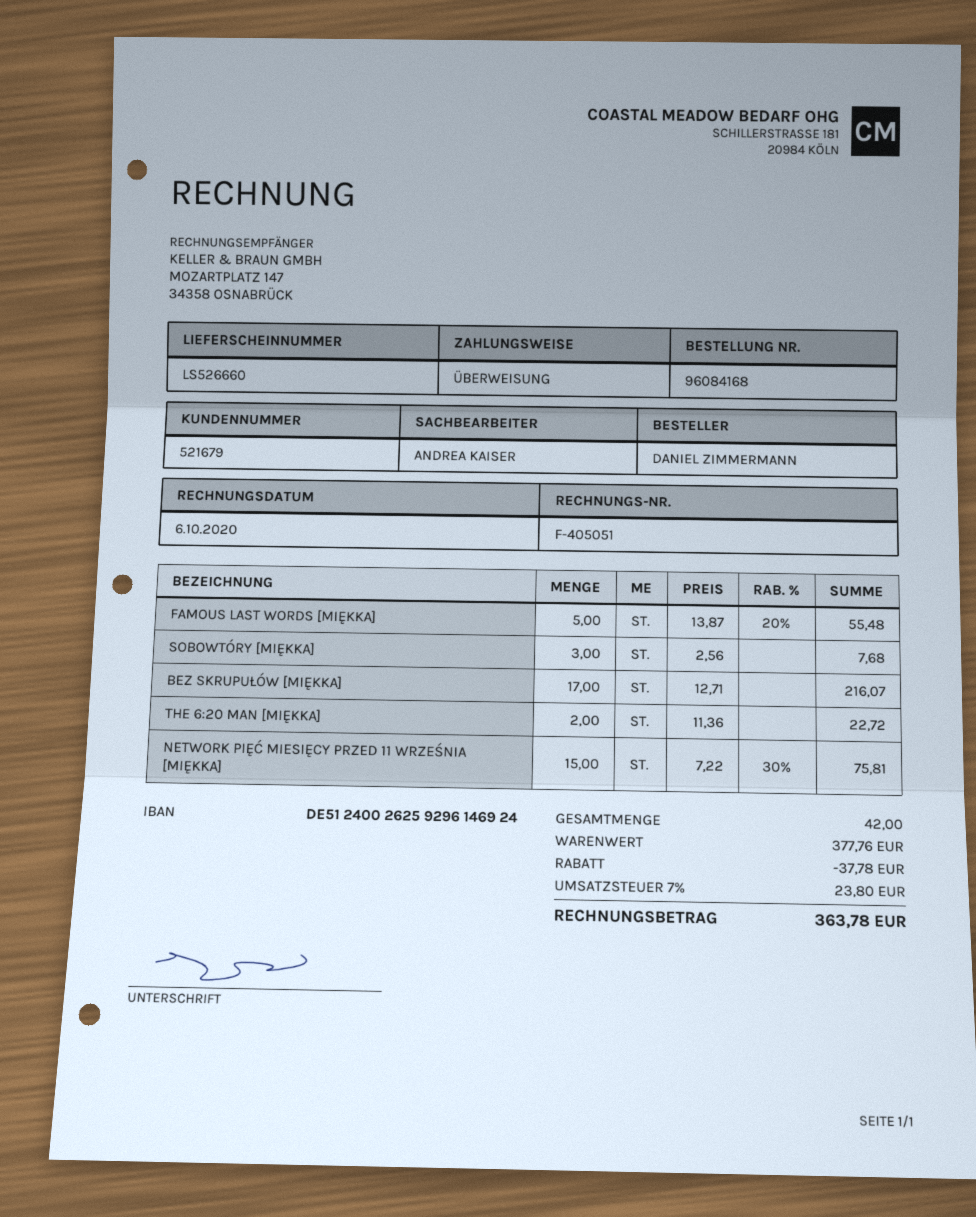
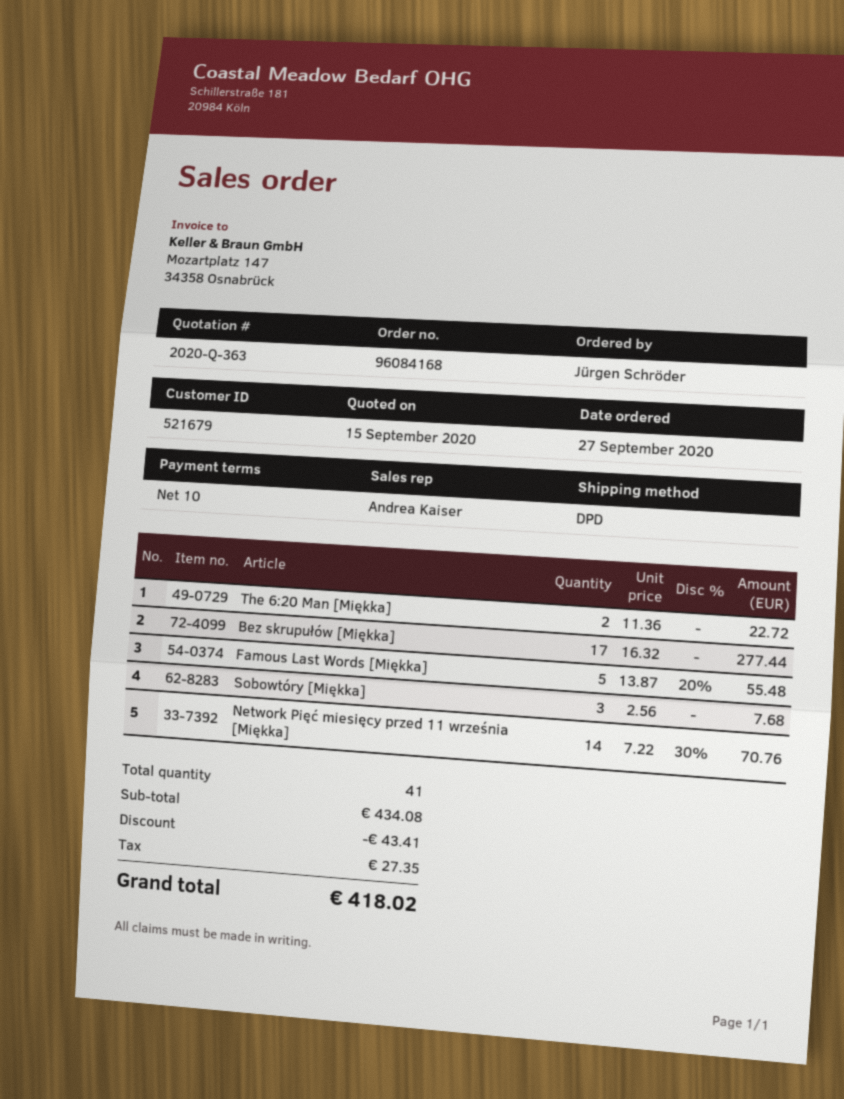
ordered by: DANIEL ZIMMERMANN -> Jürgen Schröder
BEZ SKRUPUŁÓW [MIĘKKA]: 17 x 12.71 = 216.07 -> 17 x 16.32 = 277.44
NETWORK PIĘĆ MIESIĘCY PRZED 11 WRZEŚNIA [MIĘKKA]: 15 x 7.22 - 30% = 75.81 -> 14 x 7.22 - 30% = 70.76
total quantity: 42 -> 41
subtotal: 377.76 -> 434.08
discount: 37.78 -> 43.41
tax: 23.80 -> 27.35
total: 363.78 -> 418.02

